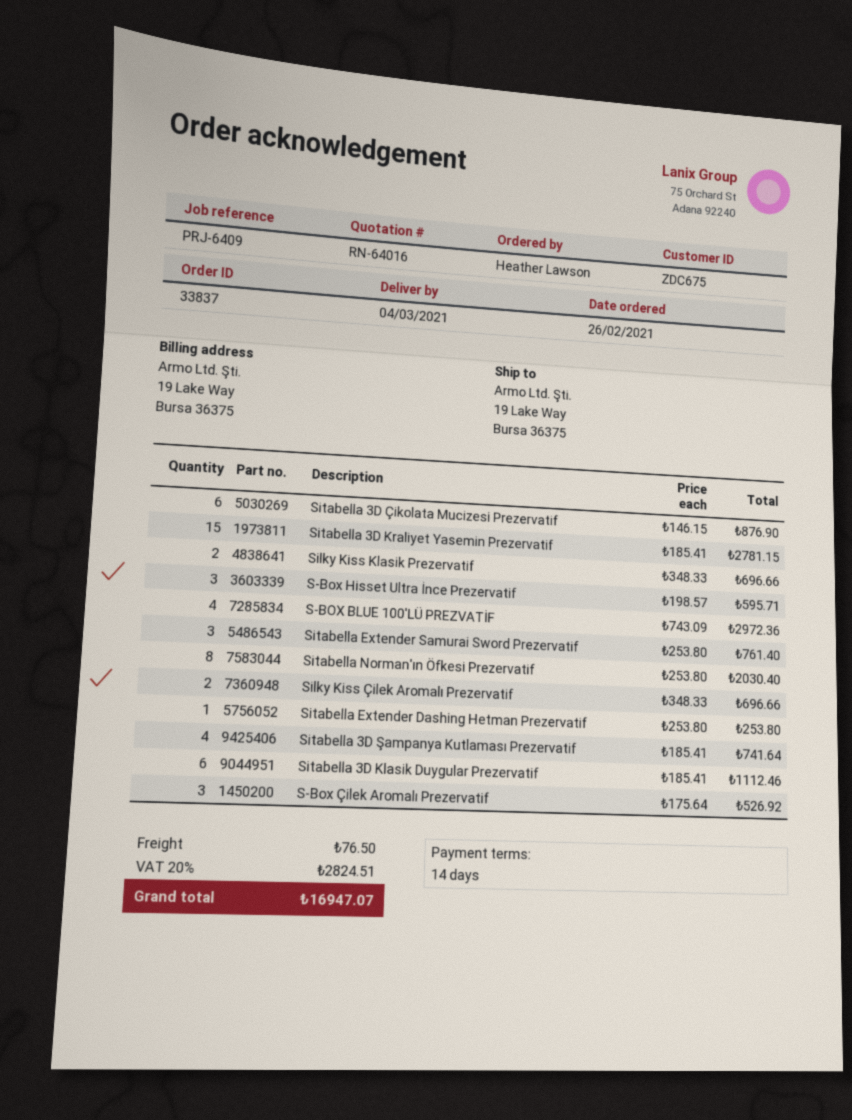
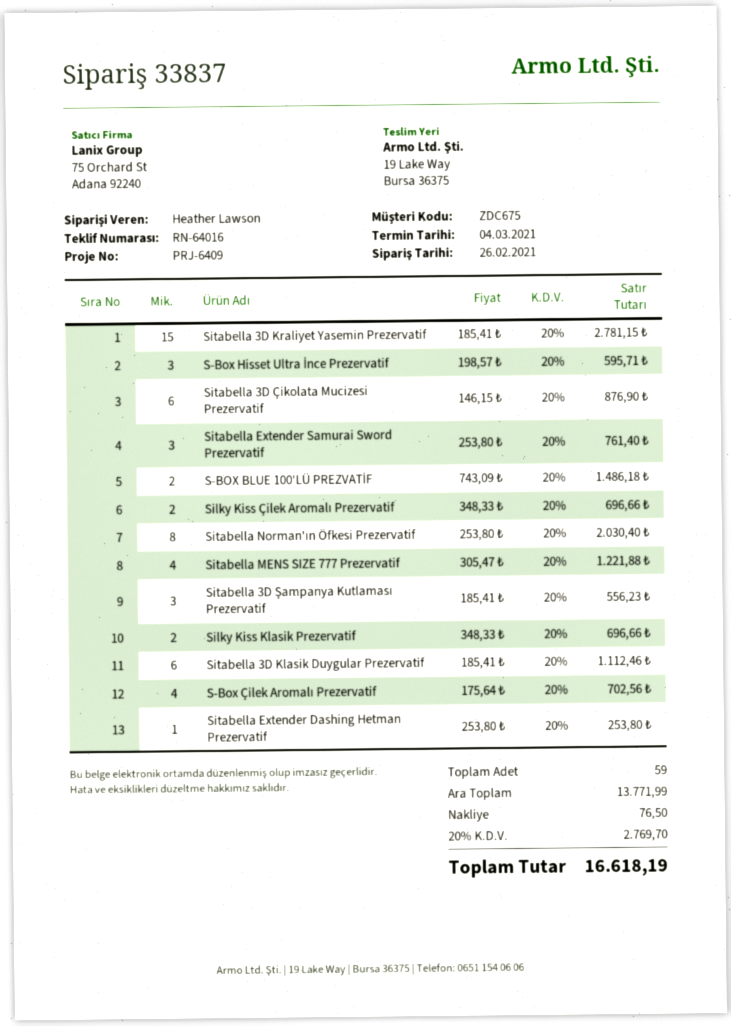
S-BOX BLUE 100'LÜ PREZVATİF: 4 x 743.09 = 2972.36 -> 2 x 743.09 = 1486.18
Sitabella 3D Şampanya Kutlaması Prezervatif: 4 x 185.41 = 741.64 -> 3 x 185.41 = 556.23
S-Box Çilek Aromalı Prezervatif: 3 x 175.64 = 526.92 -> 4 x 175.64 = 702.56
Sitabella MENS SIZE 777 Prezervatif: none -> 4 x 305.47 = 1221.88
tax: 20% = 2824.51 -> 20% = 2769.70
total: 16947.07 -> 16618.19

